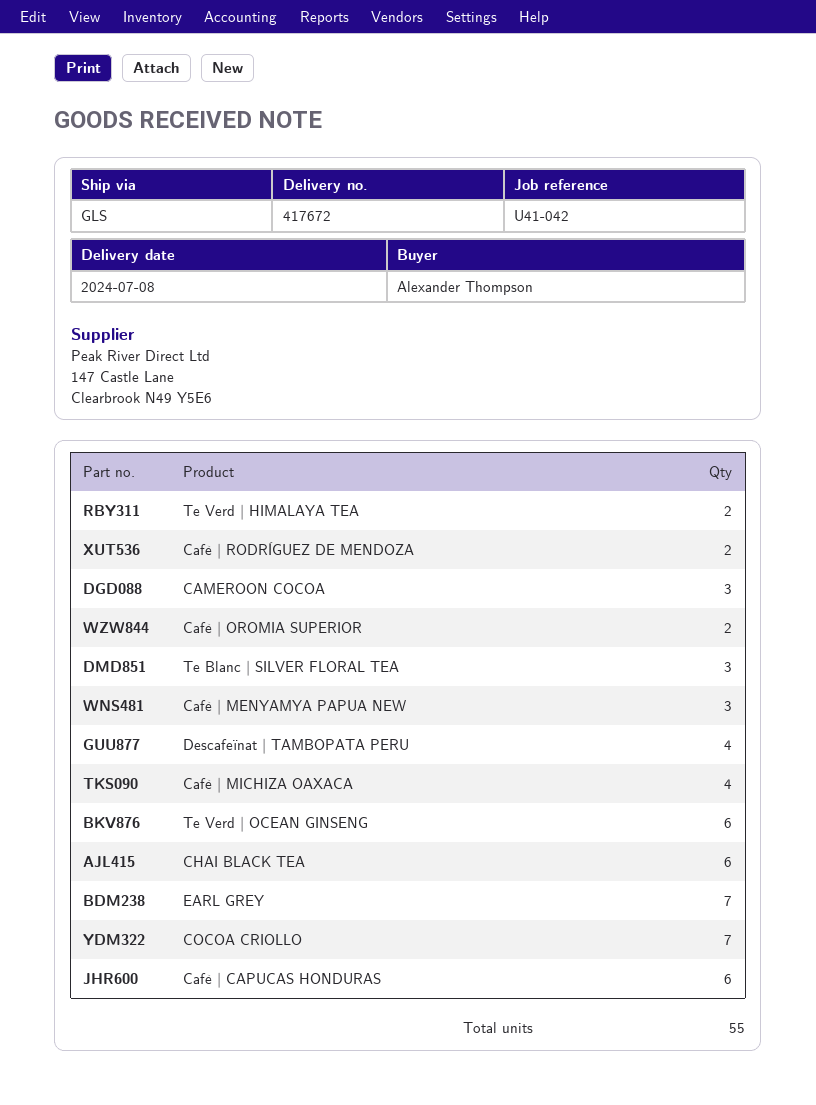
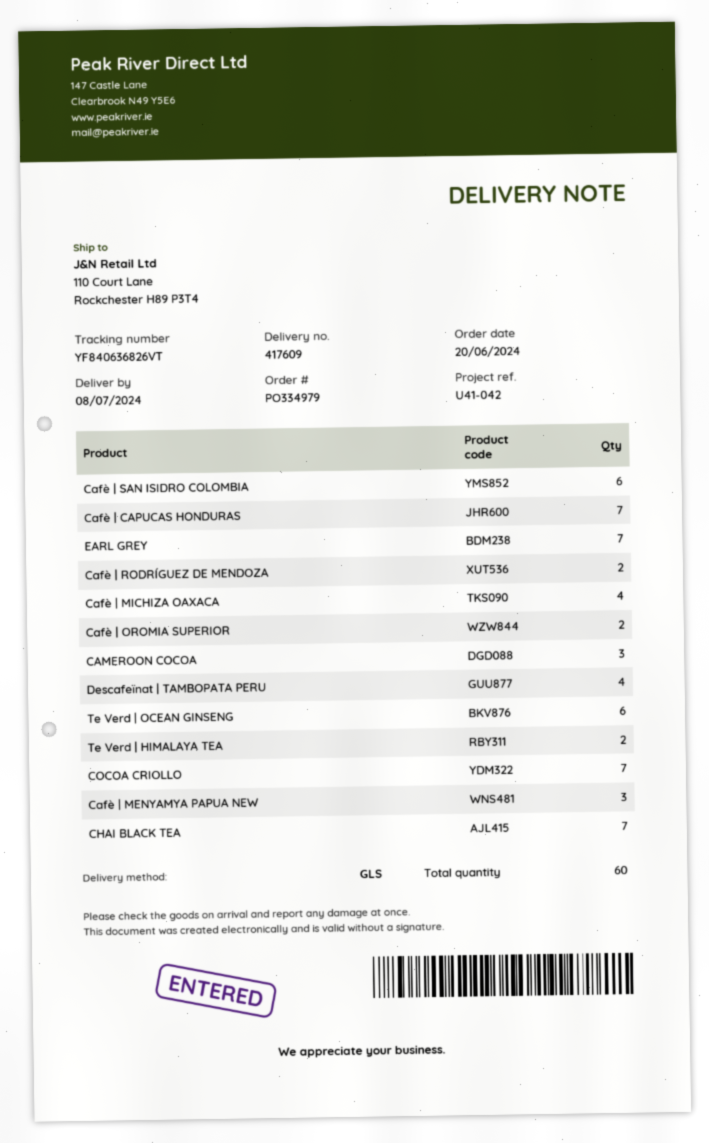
delivery note number: 417672 -> 417609
Te Blanc | SILVER FLORAL TEA: 3 -> none
CHAI BLACK TEA: 6 -> 7
Cafè | CAPUCAS HONDURAS: 6 -> 7
Cafè | SAN ISIDRO COLOMBIA: none -> 6
total quantity: 55 -> 60

